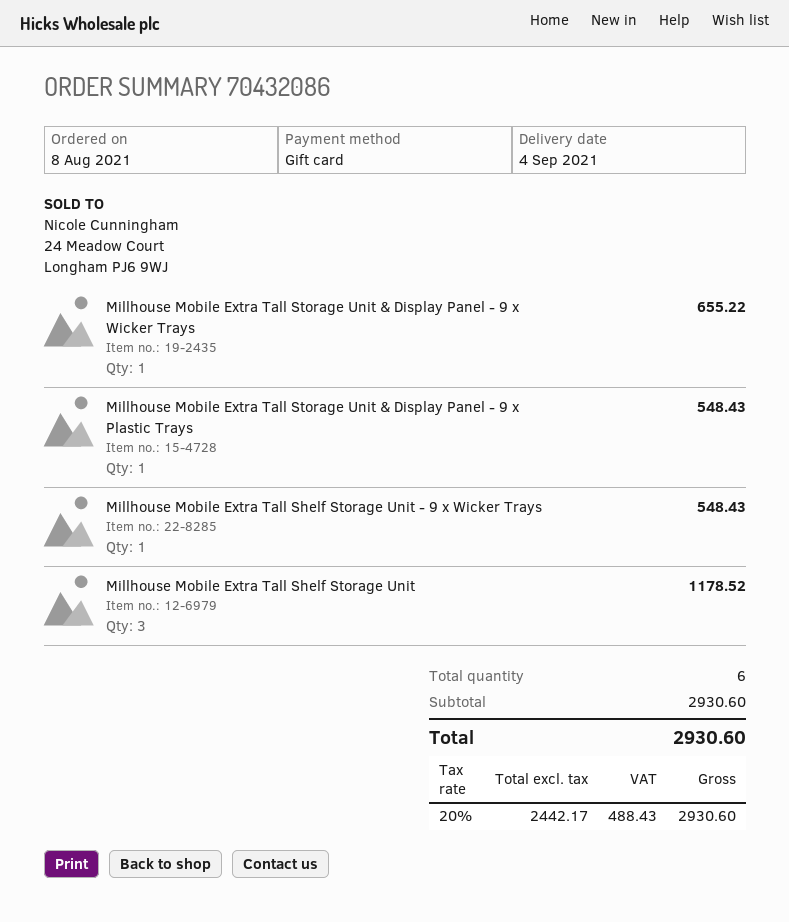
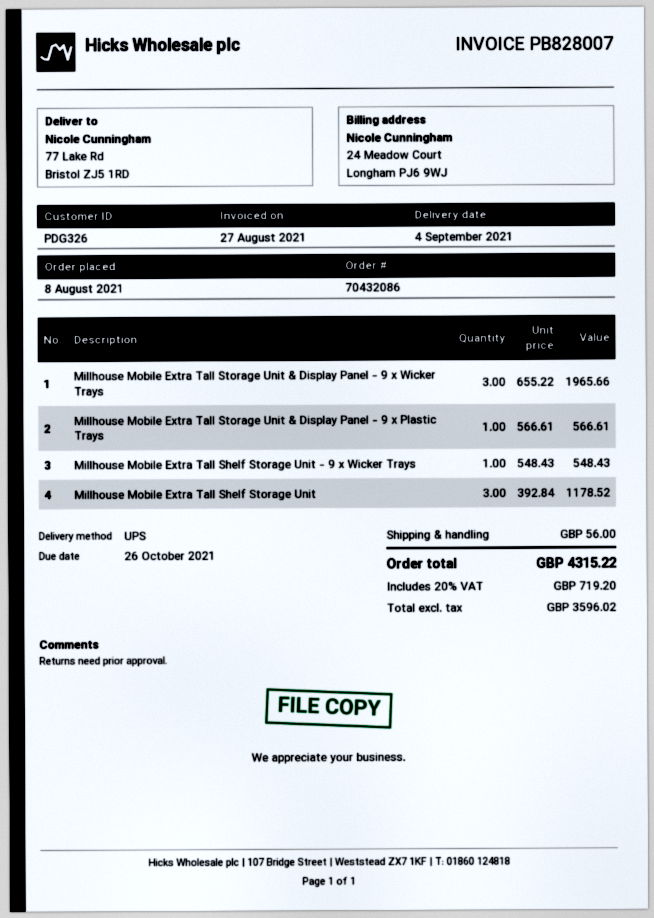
Millhouse Mobile Extra Tall Storage Unit & Display Panel - 9 x Wicker Trays: 1 for 655.22 -> 3 for 1965.66
Millhouse Mobile Extra Tall Storage Unit & Display Panel - 9 x Plastic Trays: 1 for 548.43 -> 1 for 566.61
shipping: none -> 56.00
net: 2442.17 -> 3596.02
tax: 20% = 488.43 -> 20% = 719.20
total: 2930.60 -> 4315.22

